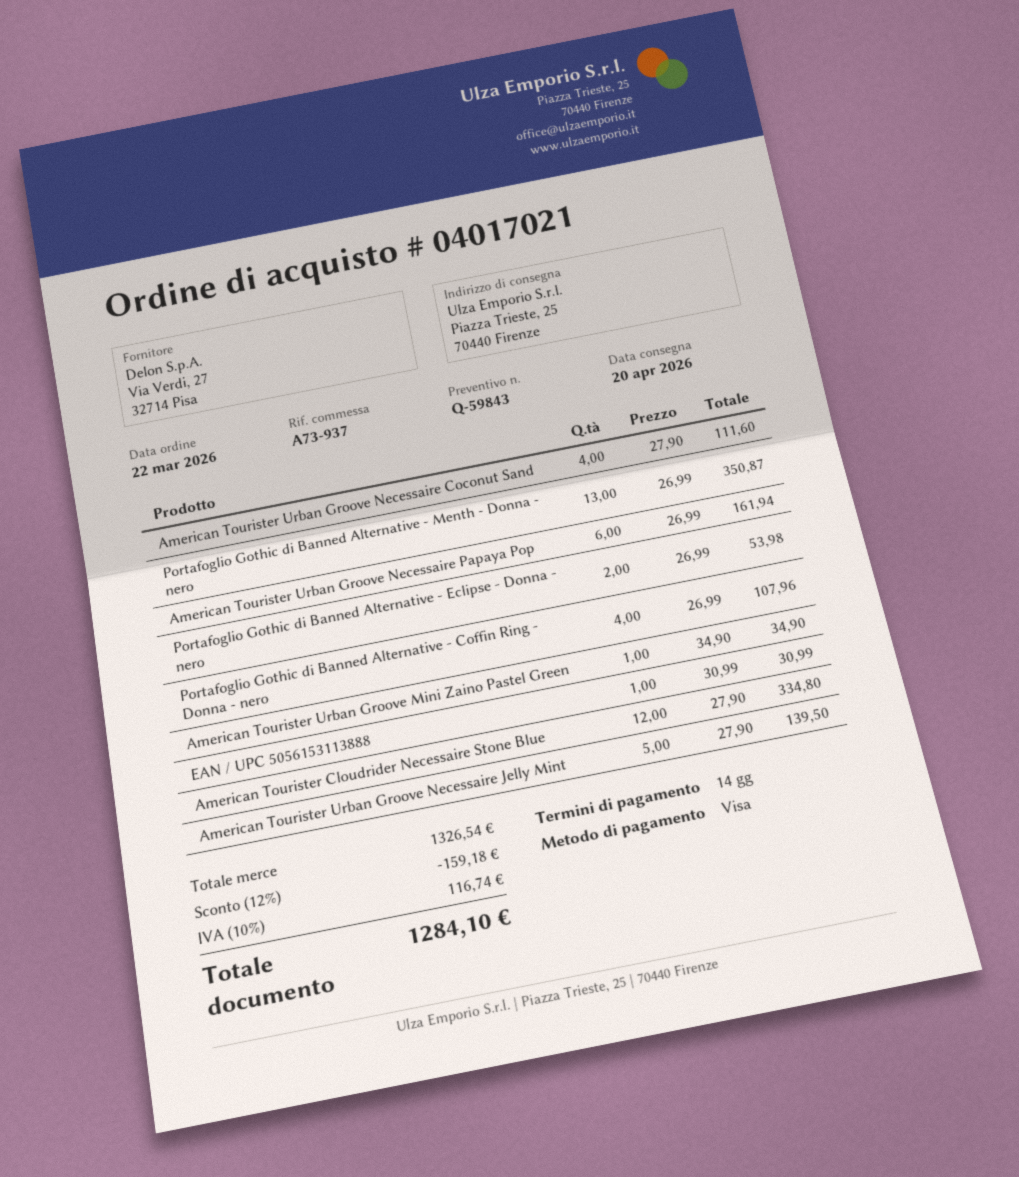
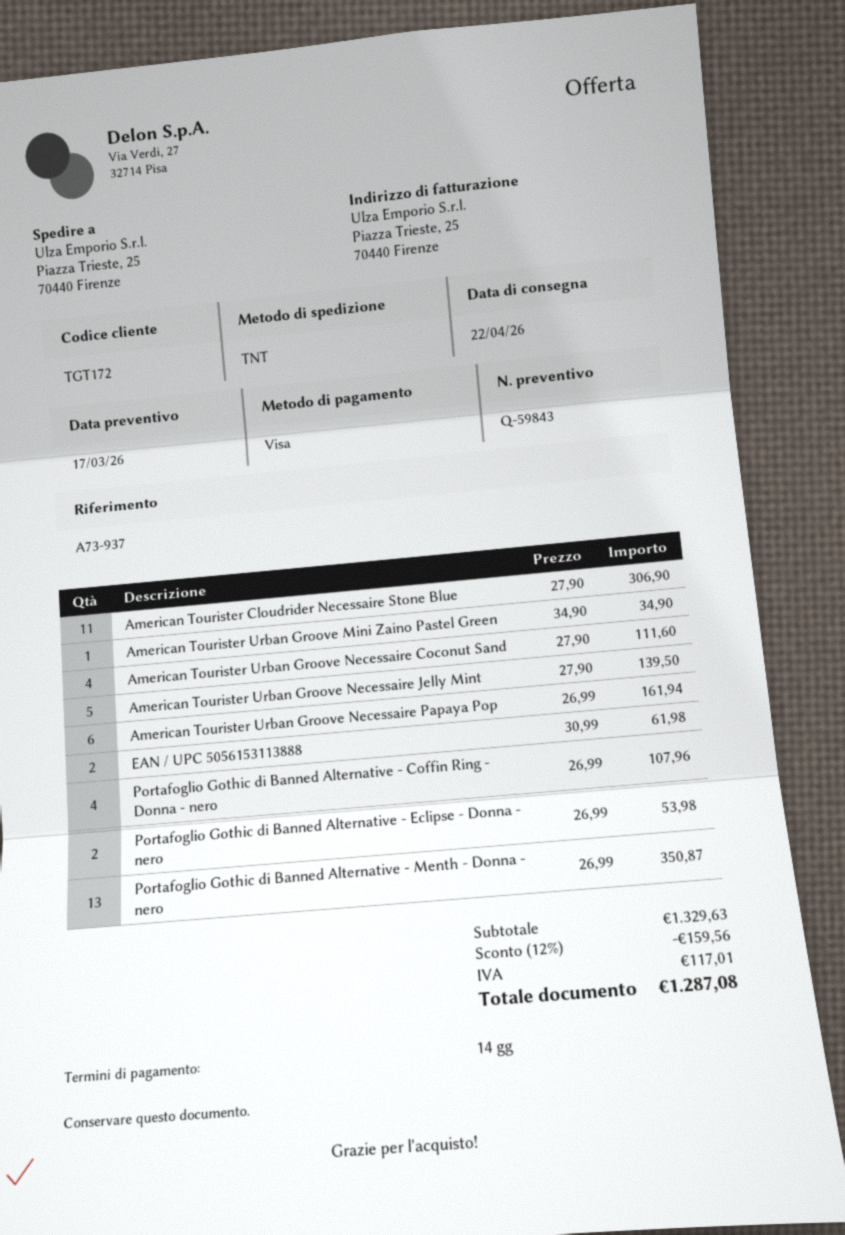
delivery date: 2026-04-20 -> 2026-04-22
EAN / UPC 5056153113888: 1 x 30.99 = 30.99 -> 2 x 30.99 = 61.98
American Tourister Cloudrider Necessaire Stone Blue: 12 x 27.90 = 334.80 -> 11 x 27.90 = 306.90
subtotal: 1326.54 -> 1329.63
discount: 12% = 159.18 -> 12% = 159.56
tax: 116.74 -> 117.01
total: 1284.10 -> 1287.08

